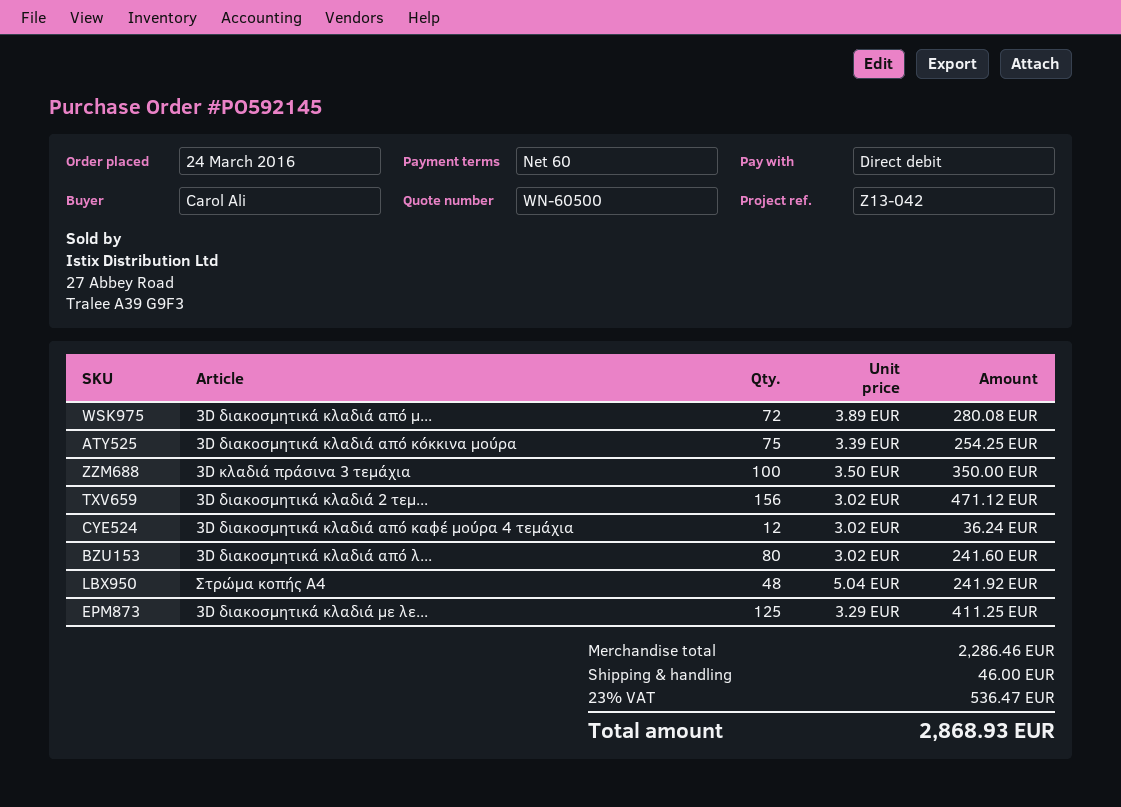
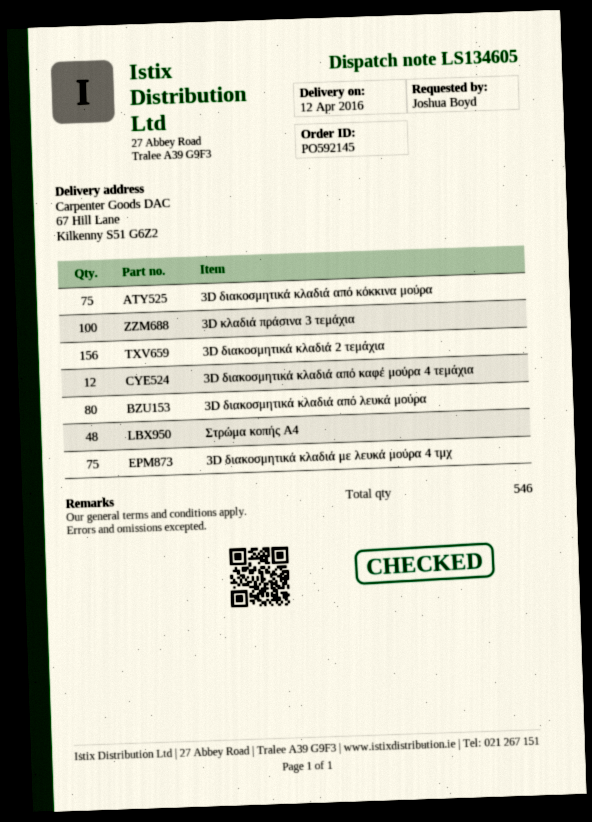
ordered by: Carol Ali -> Joshua Boyd
3D διακοσμητικά κλαδιά από μ...: 72 -> none
3D διακοσμητικά κλαδιά με λε...: 125 -> 75

